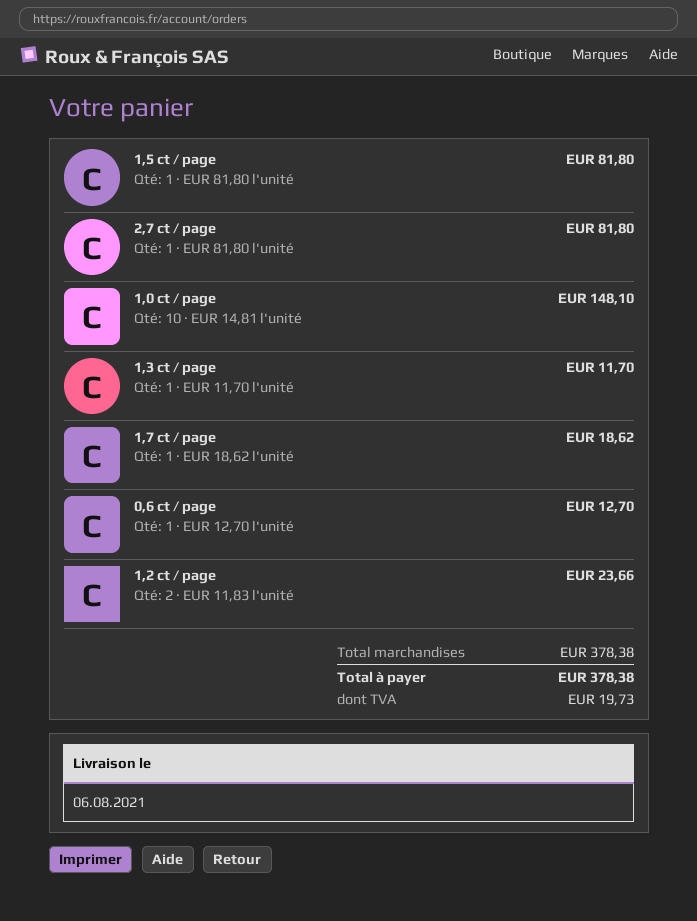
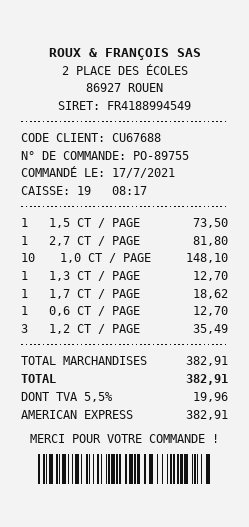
1,5 ct / page: 1 for 81.80 -> 1 for 73.50
1,3 ct / page: 1 for 11.70 -> 1 for 12.70
1,2 ct / page: 2 for 23.66 -> 3 for 35.49
subtotal: 378.38 -> 382.91
tax: 19.73 -> 19.96
total: 378.38 -> 382.91

